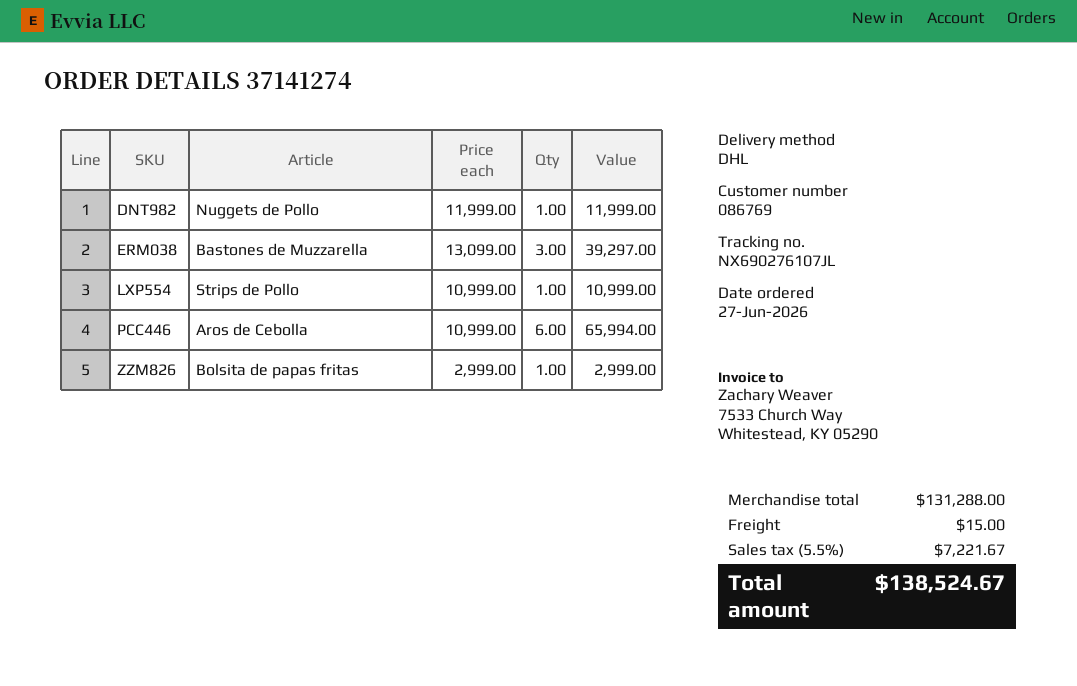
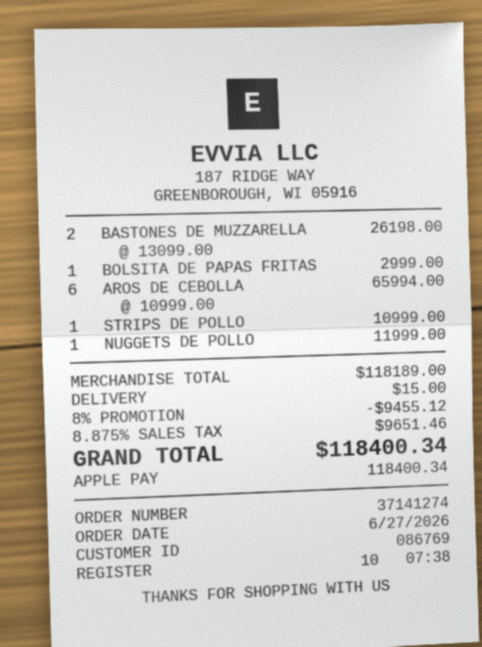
Bastones de Muzzarella: 3 x 13099.00 = 39297.00 -> 2 x 13099.00 = 26198.00
subtotal: 131288.00 -> 118189.00
discount: none -> 8% = 9455.12
tax: 5.5% = 7221.67 -> 8.875% = 9651.46
total: 138524.67 -> 118400.34

